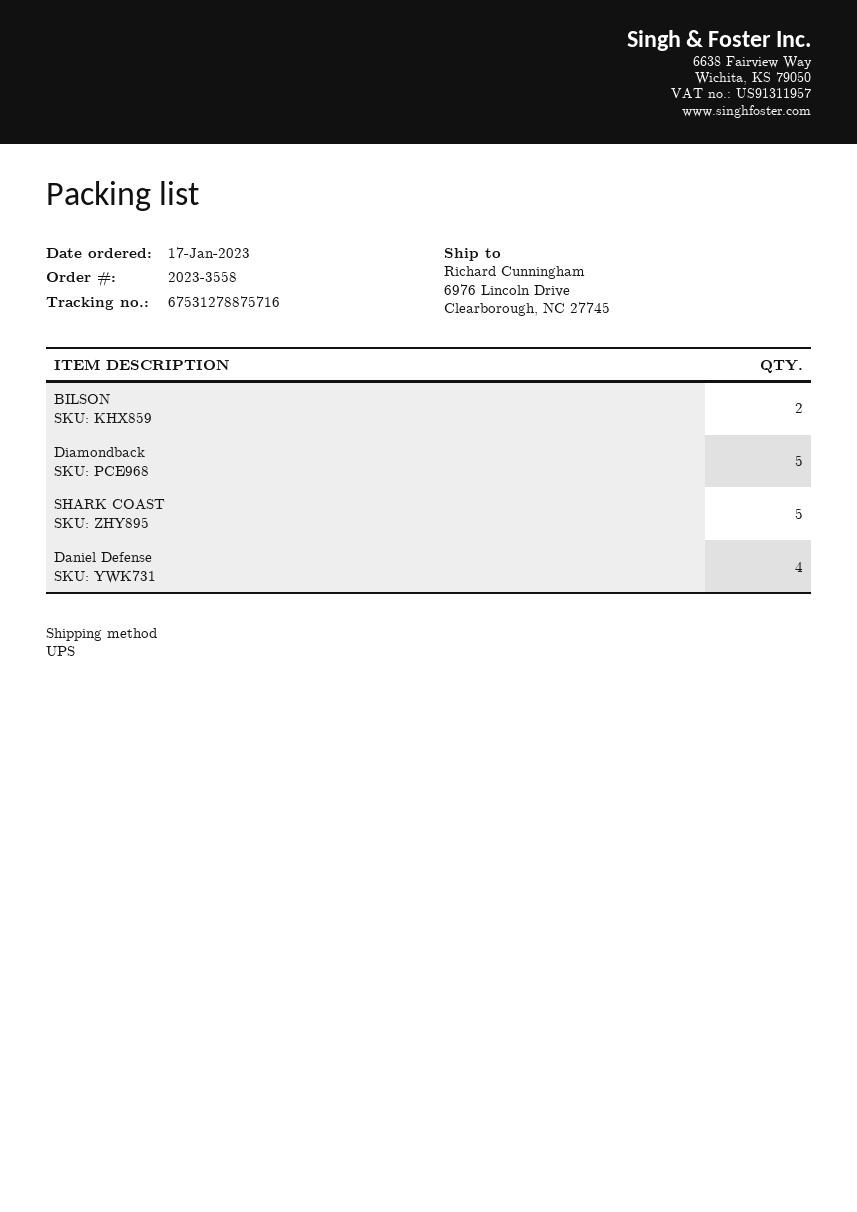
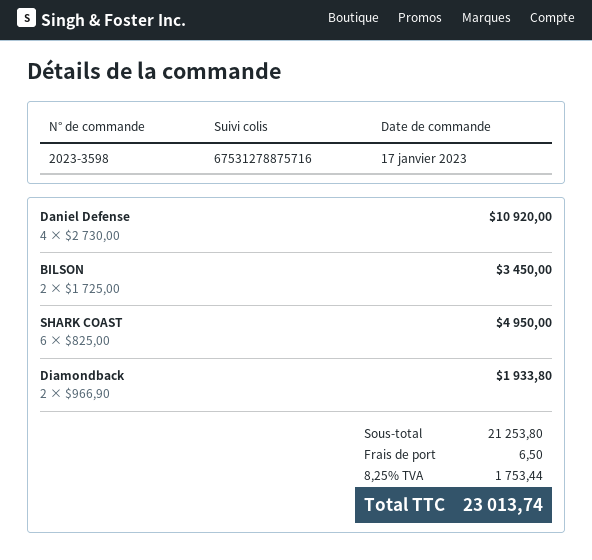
order number: 2023-3558 -> 2023-3598
Diamondback: 5 -> 2
SHARK COAST: 5 -> 6

